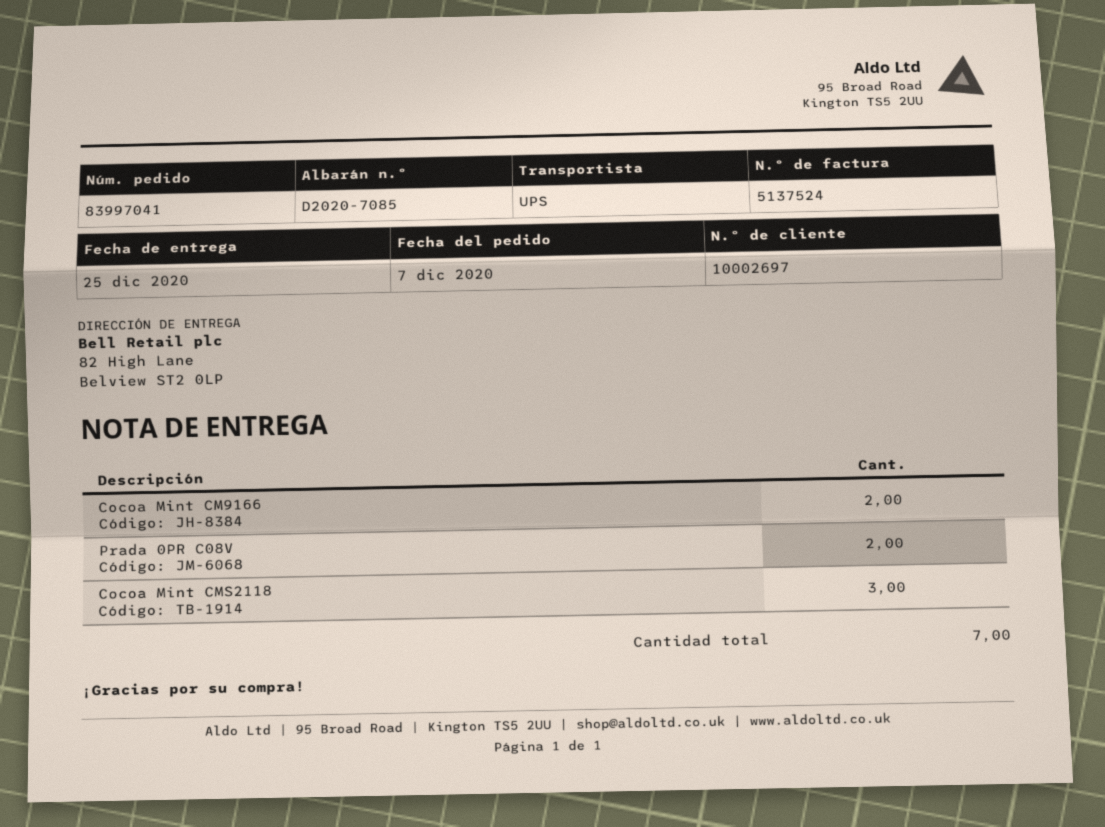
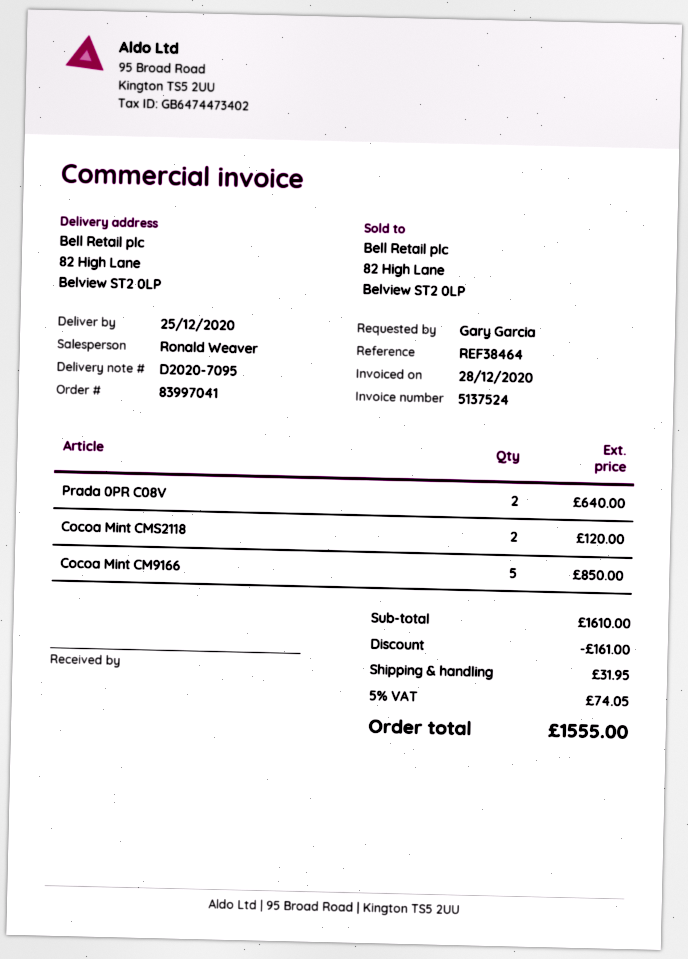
delivery note number: D2020-7085 -> D2020-7095
Cocoa Mint CM9166: 2 -> 5
Cocoa Mint CMS2118: 3 -> 2

